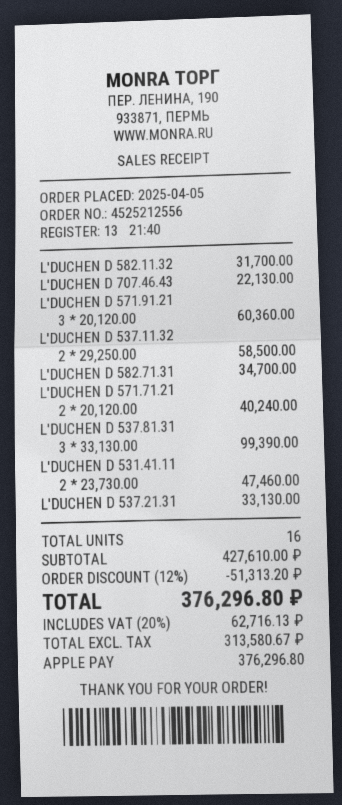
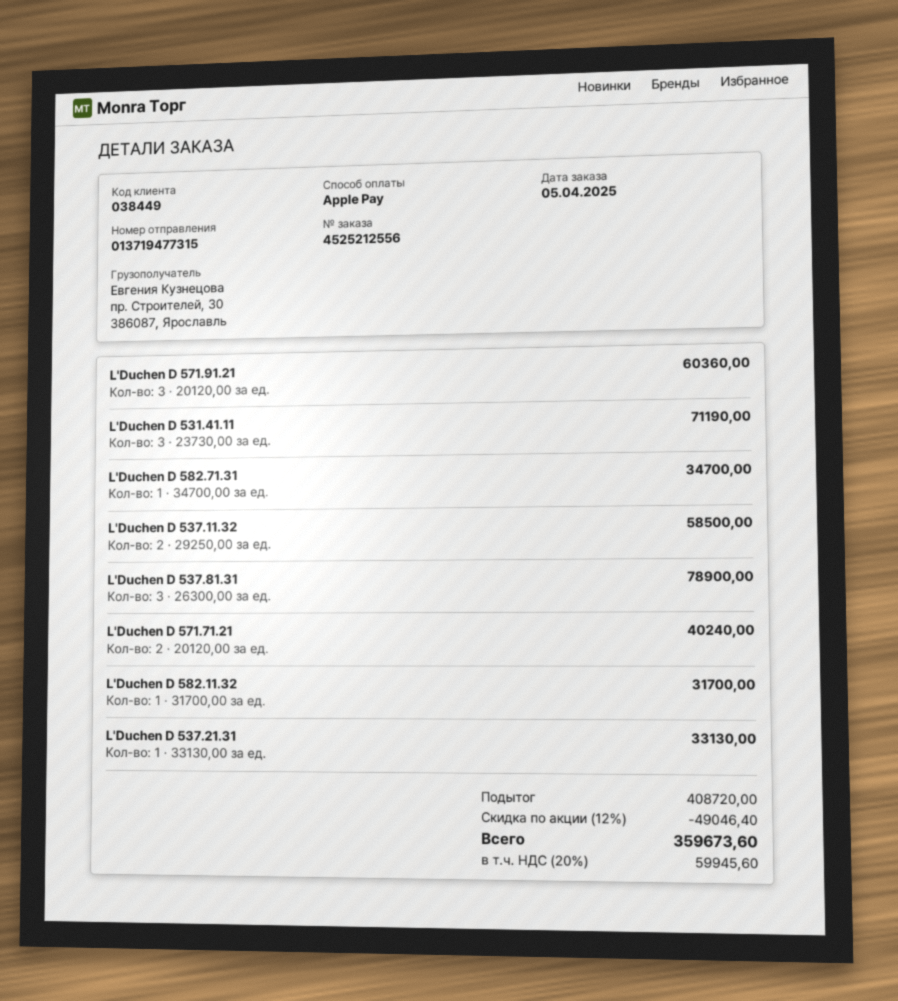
L'DUCHEN D 707.46.43: 1 x 22130.00 = 22130.00 -> none
L'DUCHEN D 537.81.31: 3 x 33130.00 = 99390.00 -> 3 x 26300.00 = 78900.00
L'DUCHEN D 531.41.11: 2 x 23730.00 = 47460.00 -> 3 x 23730.00 = 71190.00
subtotal: 427610.00 -> 408720.00
discount: 12% = 51313.20 -> 12% = 49046.40
tax: 20% = 62716.13 -> 20% = 59945.60
total: 376296.80 -> 359673.60

